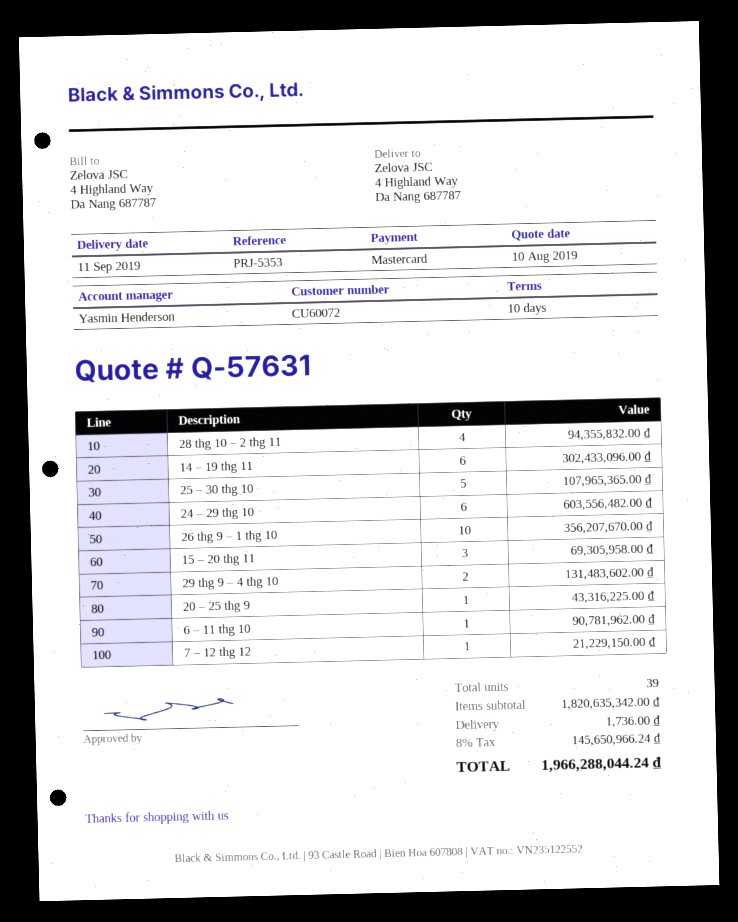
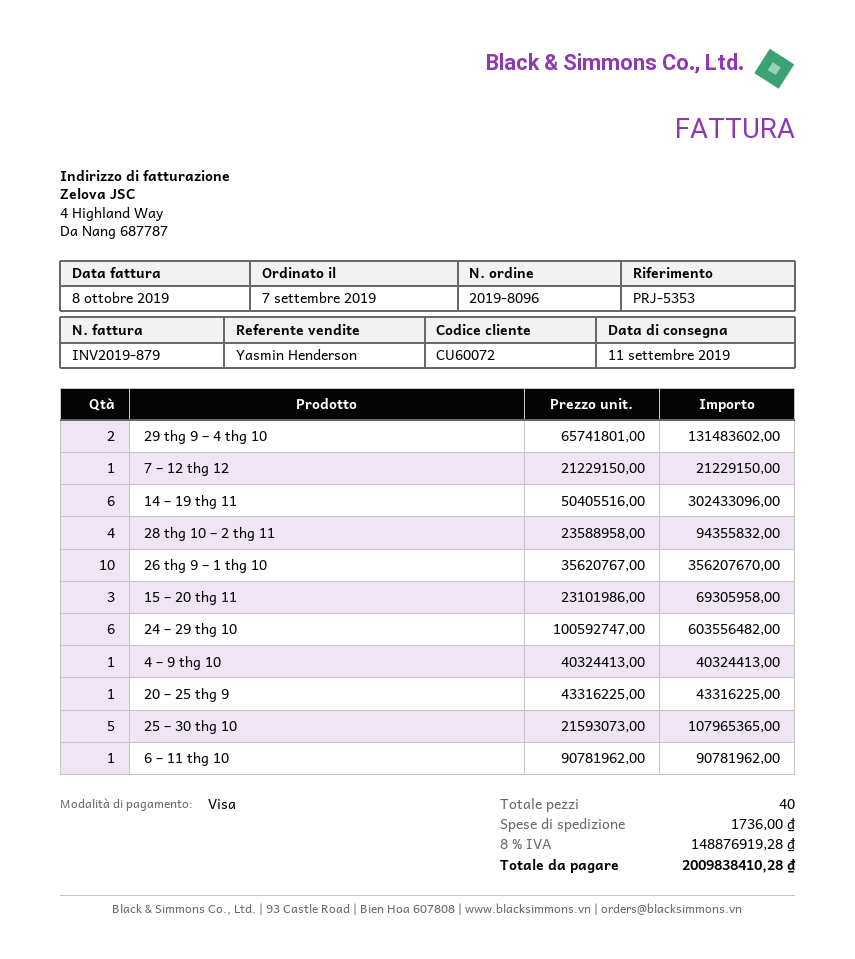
payment method: Mastercard -> Visa
4 – 9 thg 10: none -> 1 for 40324413.00
total quantity: 39 -> 40
tax: 8% = 145650966.24 -> 8% = 148876919.28
total: 1966288044.24 -> 2009838410.28

